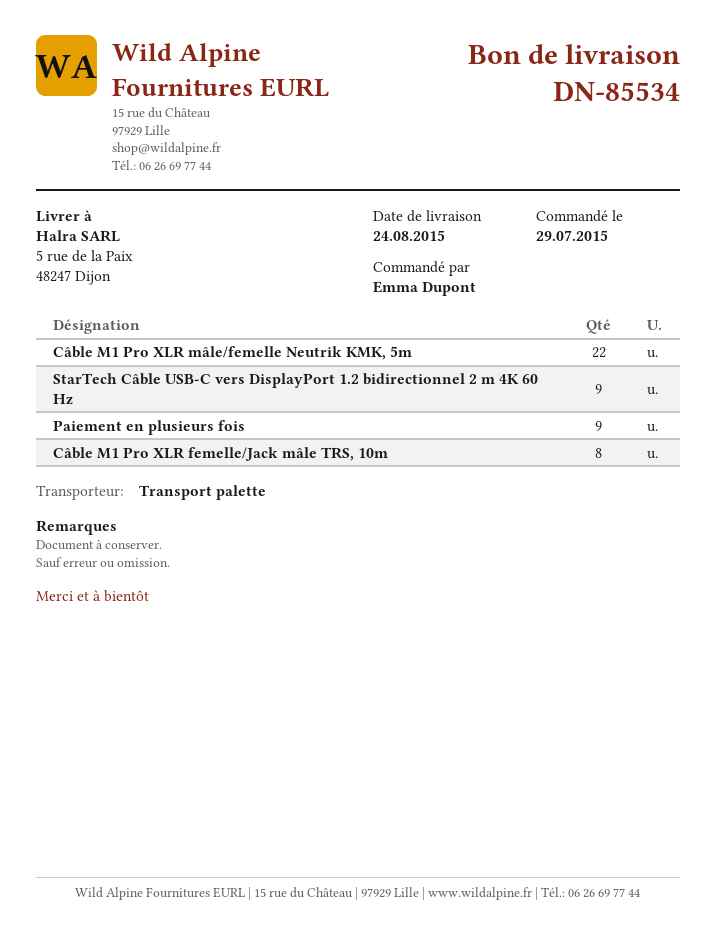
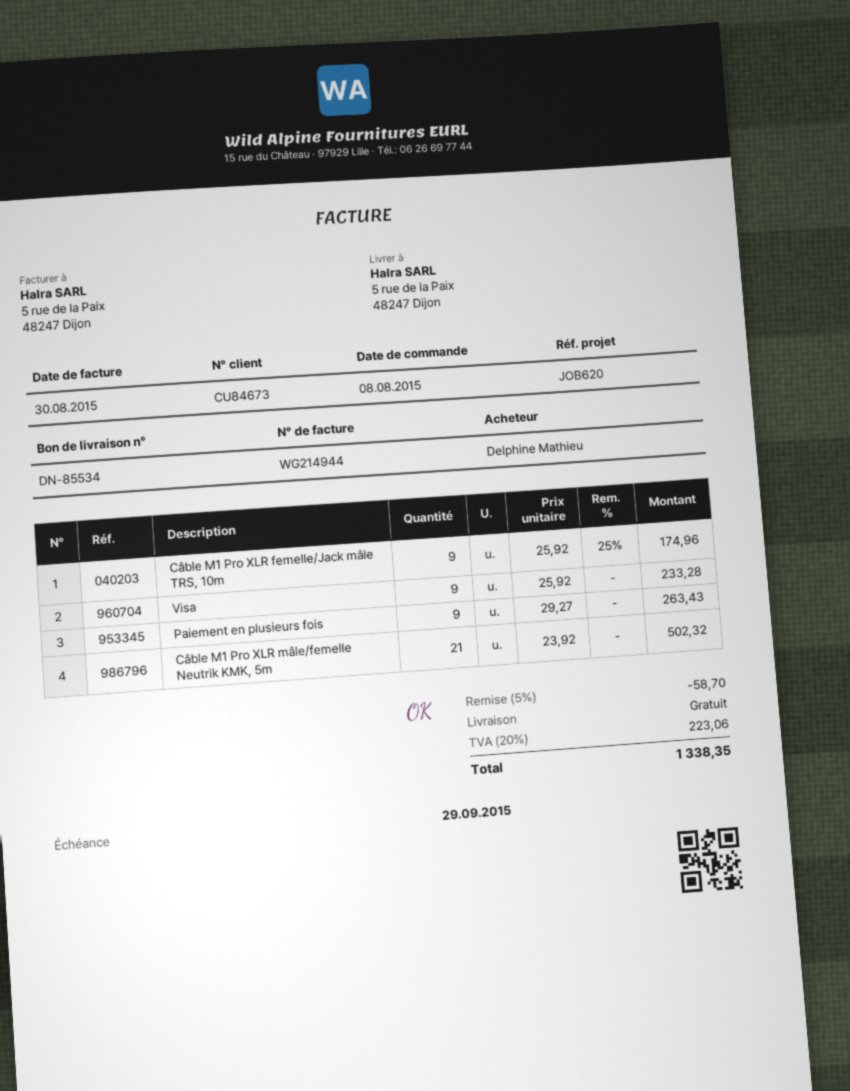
order date: 2015-07-29 -> 2015-08-08
ordered by: Emma Dupont -> Delphine Mathieu
Câble M1 Pro XLR mâle/femelle Neutrik KMK, 5m: 22 -> 21
StarTech Câble USB-C vers DisplayPort 1.2 bidirectionnel 2 m 4K 60 Hz: 9 -> none
Câble M1 Pro XLR femelle/Jack mâle TRS, 10m: 8 -> 9
Visa: none -> 9

